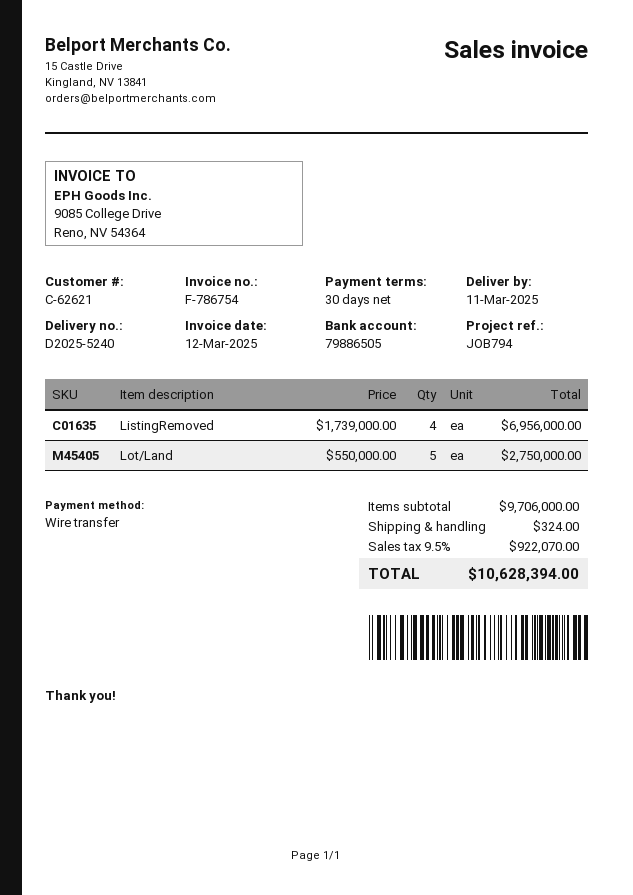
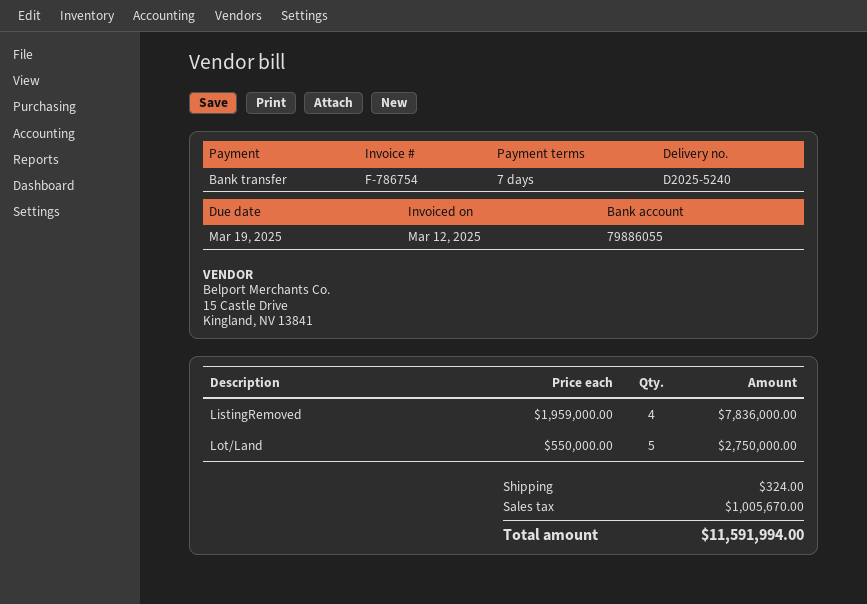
payment terms: 30 days -> 7 days
bank account: 79886505 -> 79886055
ListingRemoved: 4 x 1739000.00 = 6956000.00 -> 4 x 1959000.00 = 7836000.00
tax: 922070.00 -> 1005670.00
total: 10628394.00 -> 11591994.00

